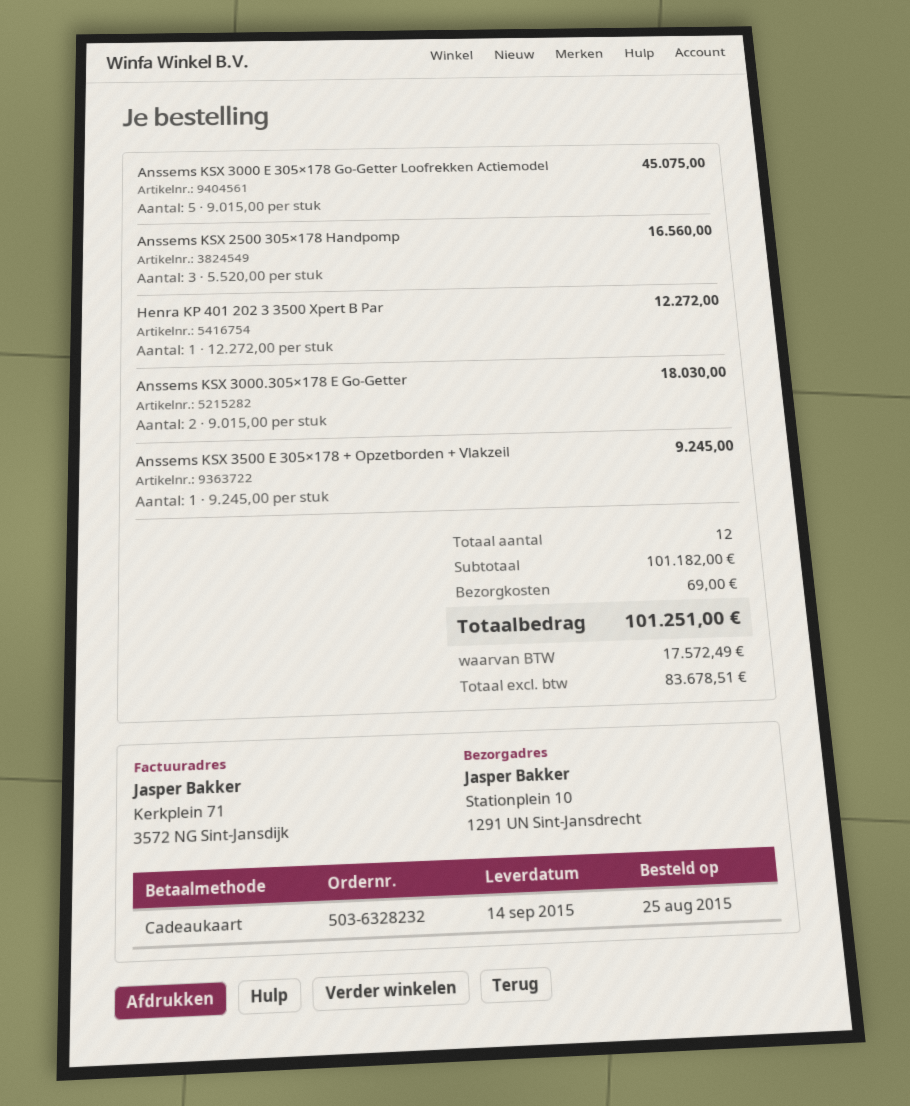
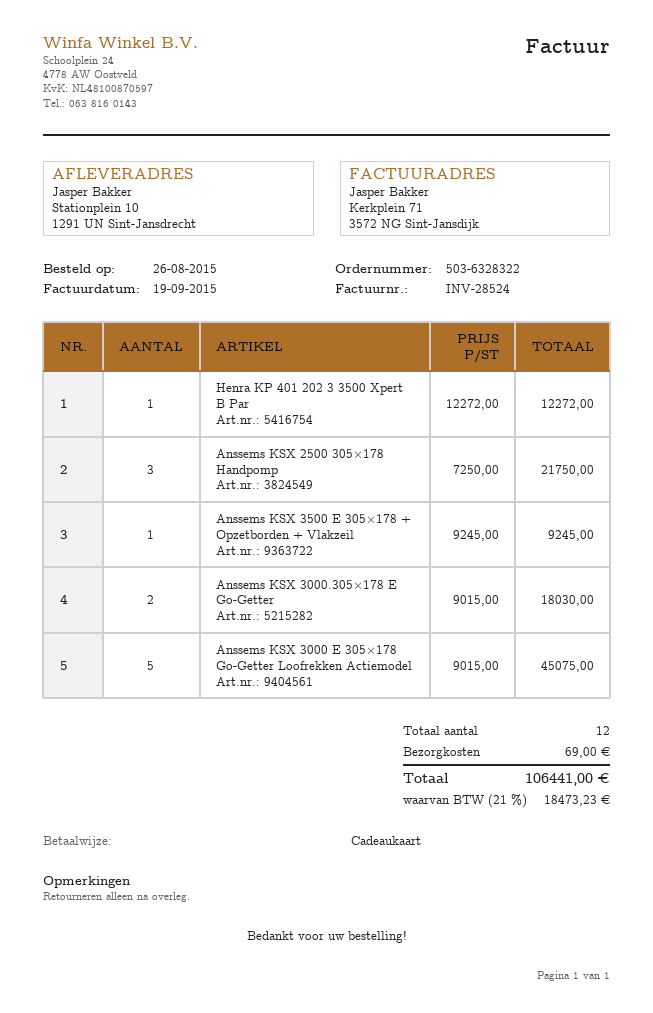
order number: 503-6328232 -> 503-6328322
order date: 2015-08-25 -> 2015-08-26
Anssems KSX 2500 305×178 Handpomp: 3 x 5520.00 = 16560.00 -> 3 x 7250.00 = 21750.00
tax: 17572.49 -> 18473.23
total: 101251.00 -> 106441.00

